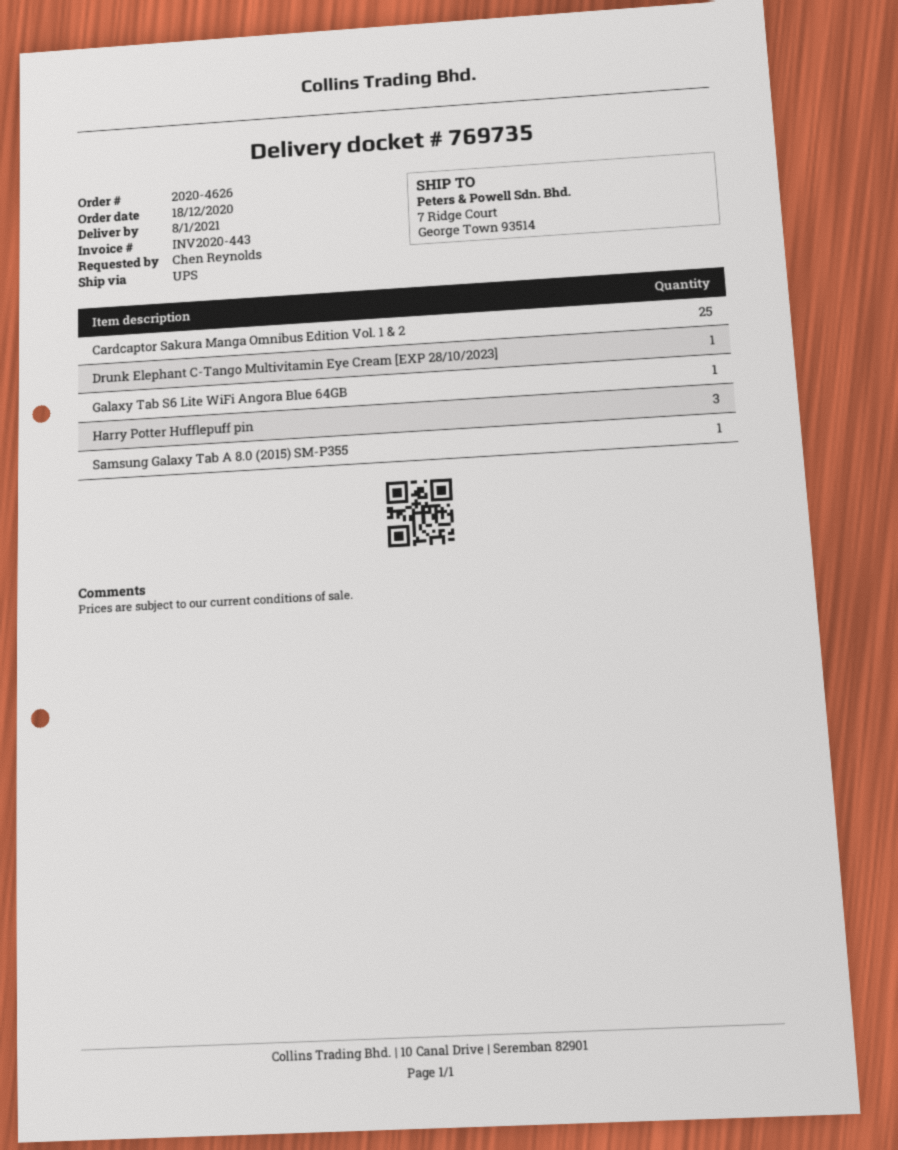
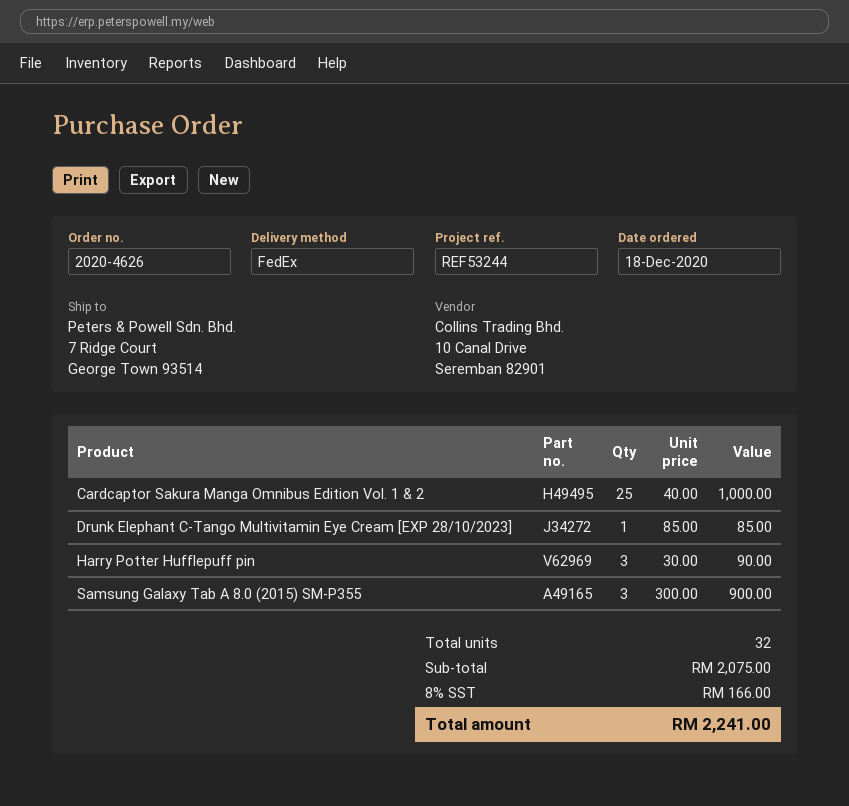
shipping method: UPS -> FedEx
Galaxy Tab S6 Lite WiFi Angora Blue 64GB: 1 -> none
Samsung Galaxy Tab A 8.0 (2015) SM-P355: 1 -> 3

